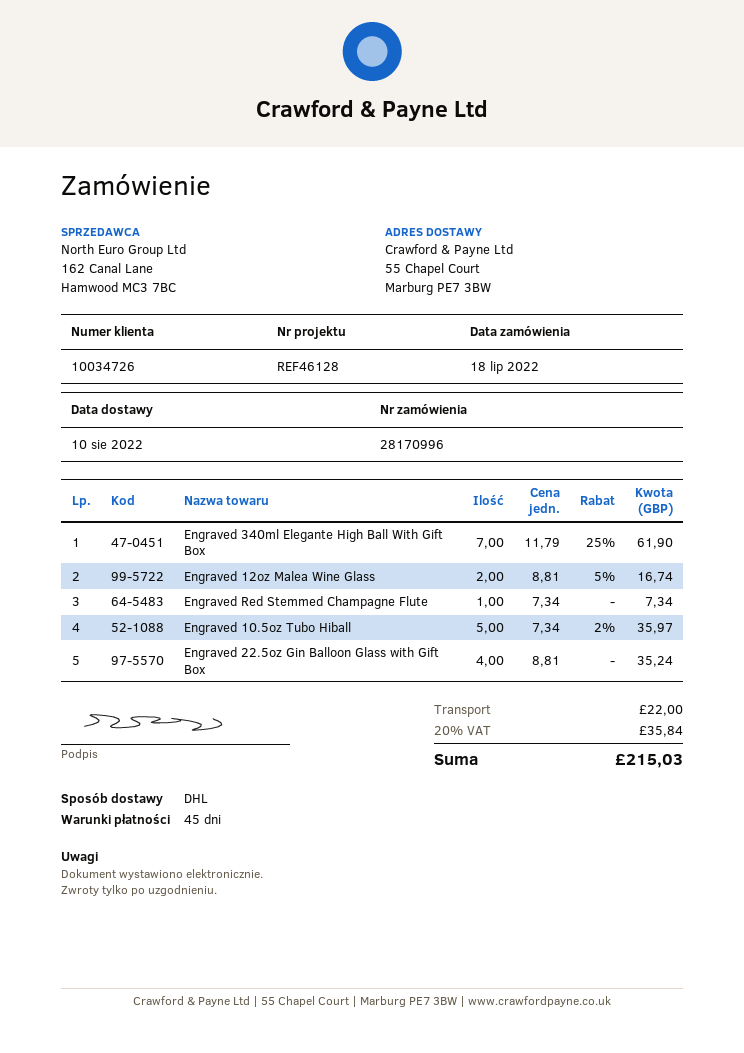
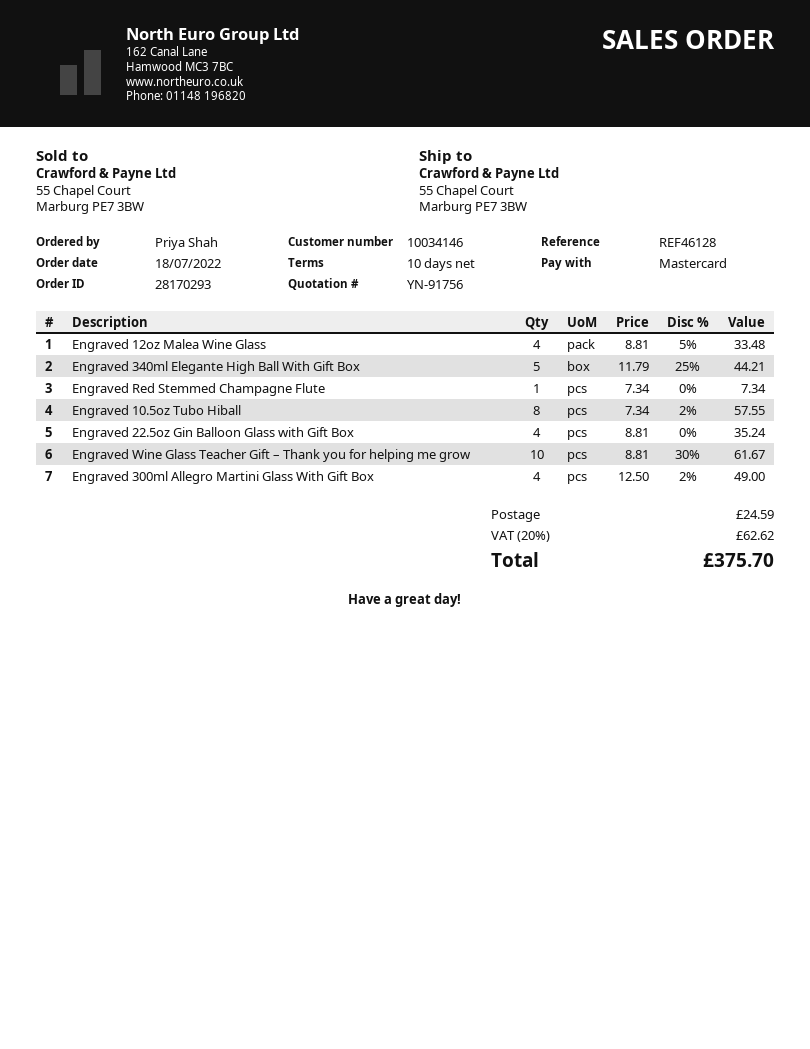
order number: 28170996 -> 28170293
payment terms: 45 days -> 10 days
customer number: 10034726 -> 10034146
Engraved 340ml Elegante High Ball With Gift Box: 7 x 11.79 - 25% = 61.90 -> 5 x 11.79 - 25% = 44.21
Engraved 12oz Malea Wine Glass: 2 x 8.81 - 5% = 16.74 -> 4 x 8.81 - 5% = 33.48
Engraved 10.5oz Tubo Hiball: 5 x 7.34 - 2% = 35.97 -> 8 x 7.34 - 2% = 57.55
Engraved Wine Glass Teacher Gift – Thank you for helping me grow: none -> 10 x 8.81 - 30% = 61.67
Engraved 300ml Allegro Martini Glass With Gift Box: none -> 4 x 12.50 - 2% = 49.00
shipping: 22.00 -> 24.59
tax: 20% = 35.84 -> 20% = 62.62
total: 215.03 -> 375.70

